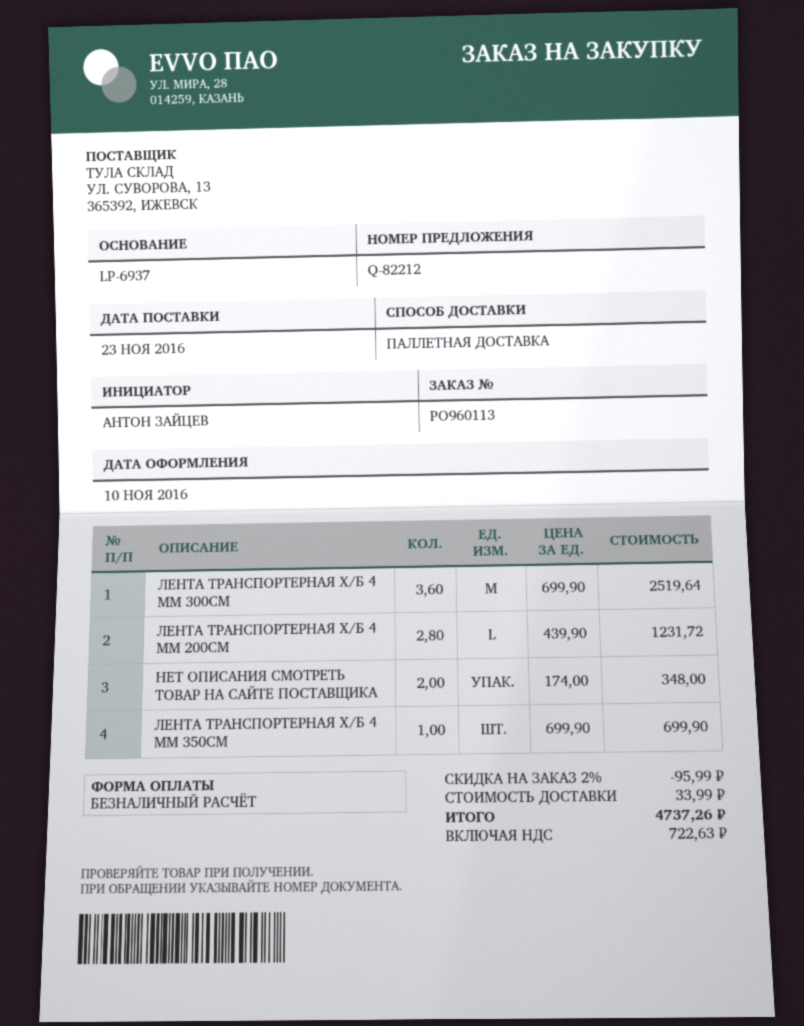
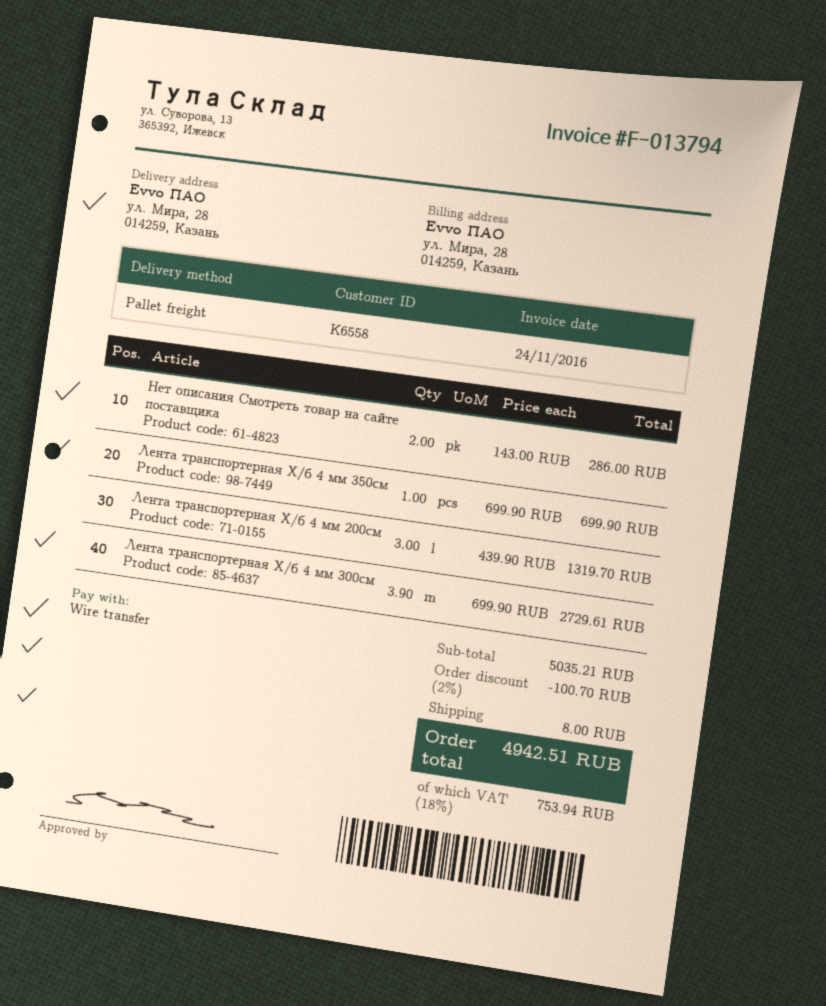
ЛЕНТА ТРАНСПОРТЕРНАЯ Х/Б 4 ММ 300СМ: 3.6 x 699.90 = 2519.64 -> 3.9 x 699.90 = 2729.61
ЛЕНТА ТРАНСПОРТЕРНАЯ Х/Б 4 ММ 200СМ: 2.8 x 439.90 = 1231.72 -> 3 x 439.90 = 1319.70
НЕТ ОПИСАНИЯ СМОТРЕТЬ ТОВАР НА САЙТЕ ПОСТАВЩИКА: 2 x 174.00 = 348.00 -> 2 x 143.00 = 286.00
discount: 2% = 95.99 -> 2% = 100.70
shipping: 33.99 -> 8.00
tax: 722.63 -> 753.94
total: 4737.26 -> 4942.51

